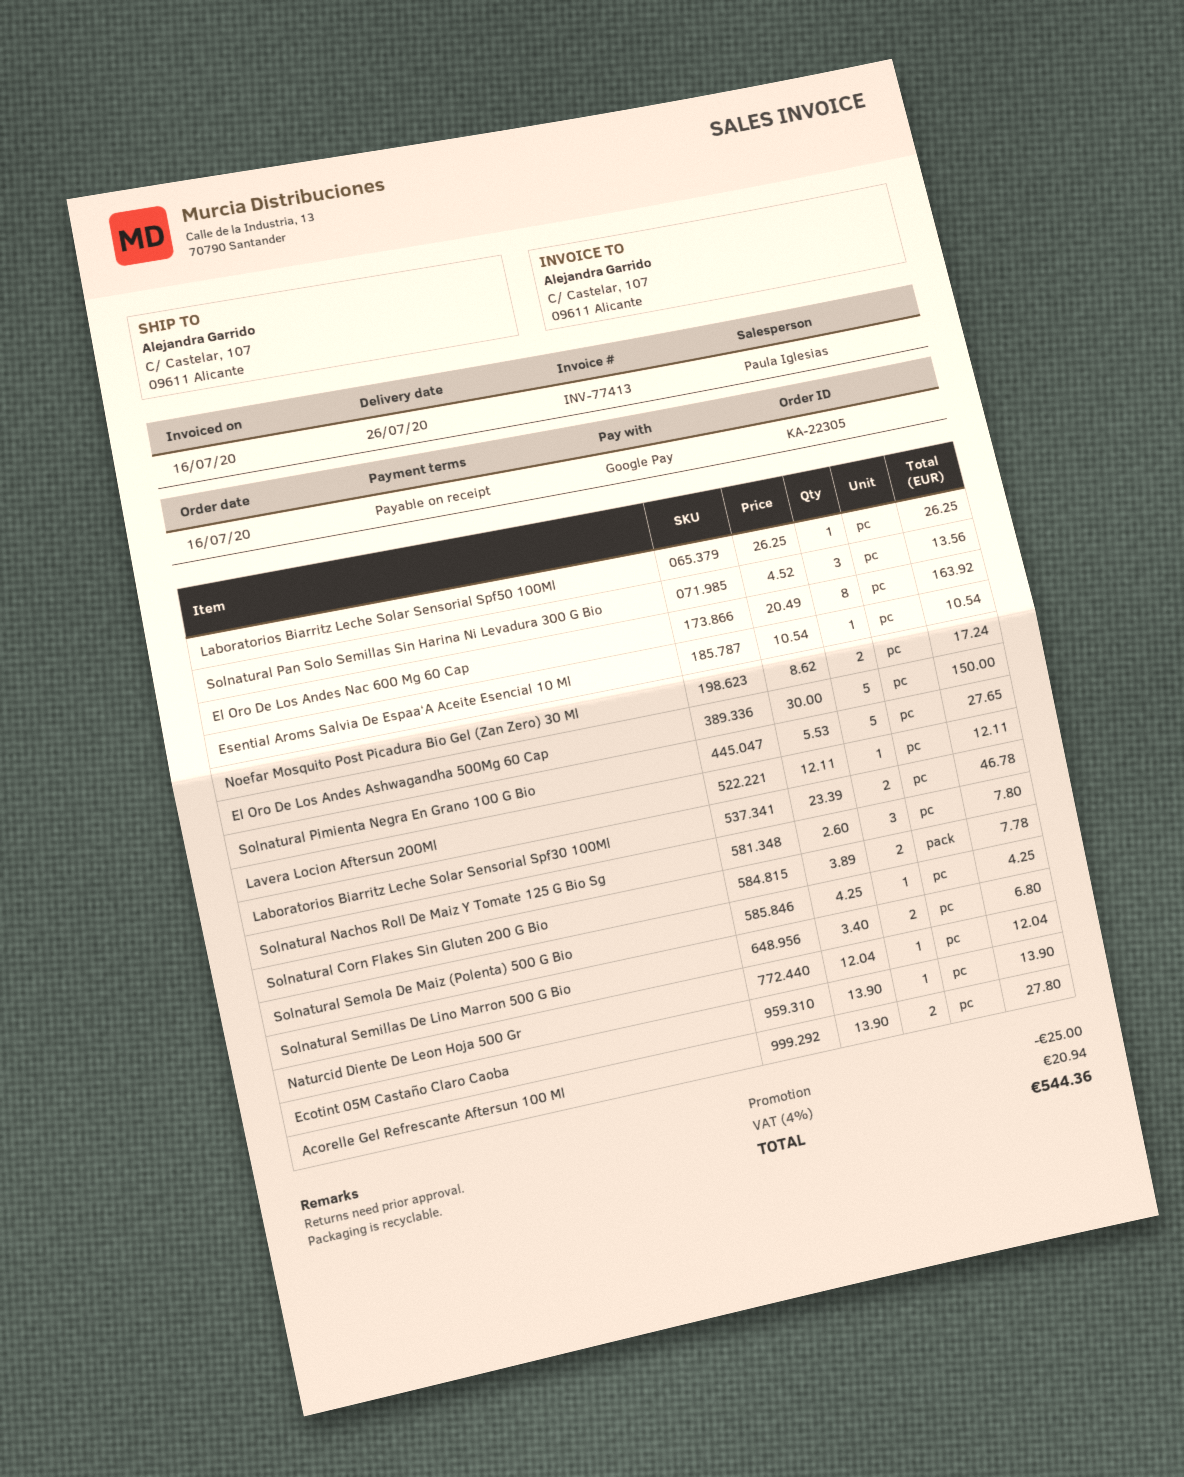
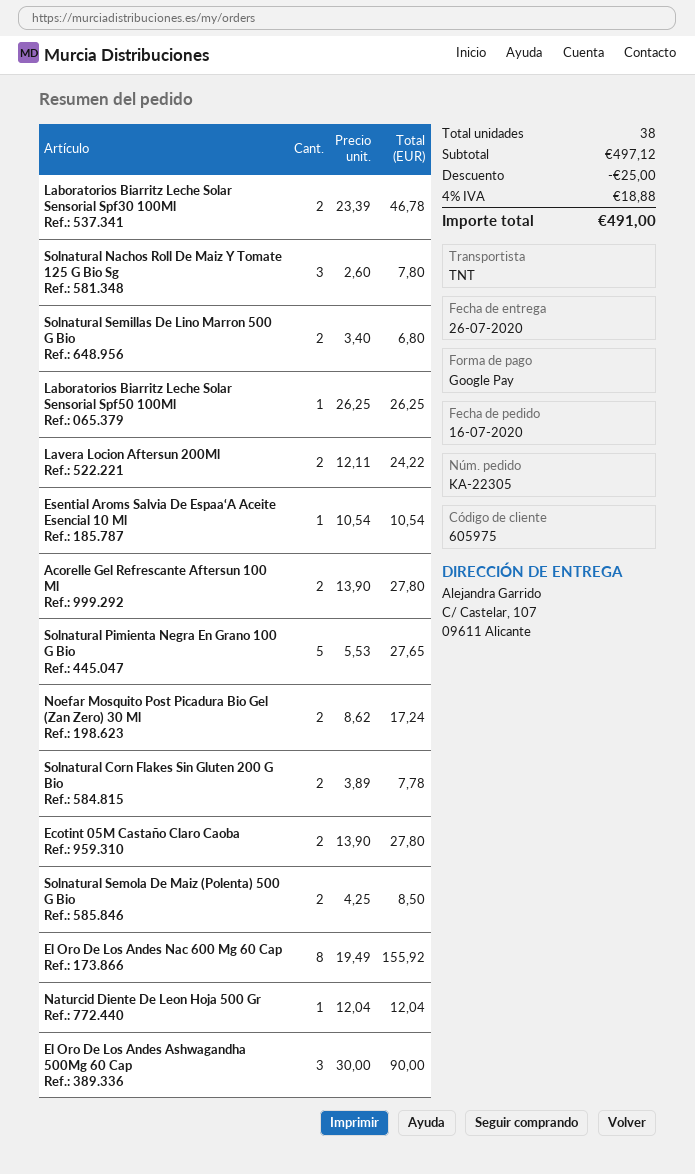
Solnatural Pan Solo Semillas Sin Harina Ni Levadura 300 G Bio: 3 x 4.52 = 13.56 -> none
El Oro De Los Andes Nac 600 Mg 60 Cap: 8 x 20.49 = 163.92 -> 8 x 19.49 = 155.92
El Oro De Los Andes Ashwagandha 500Mg 60 Cap: 5 x 30.00 = 150.00 -> 3 x 30.00 = 90.00
Lavera Locion Aftersun 200Ml: 1 x 12.11 = 12.11 -> 2 x 12.11 = 24.22
Solnatural Semola De Maiz (Polenta) 500 G Bio: 1 x 4.25 = 4.25 -> 2 x 4.25 = 8.50
Ecotint 05M Castaño Claro Caoba: 1 x 13.90 = 13.90 -> 2 x 13.90 = 27.80
tax: 4% = 20.94 -> 4% = 18.88
total: 544.36 -> 491.00

